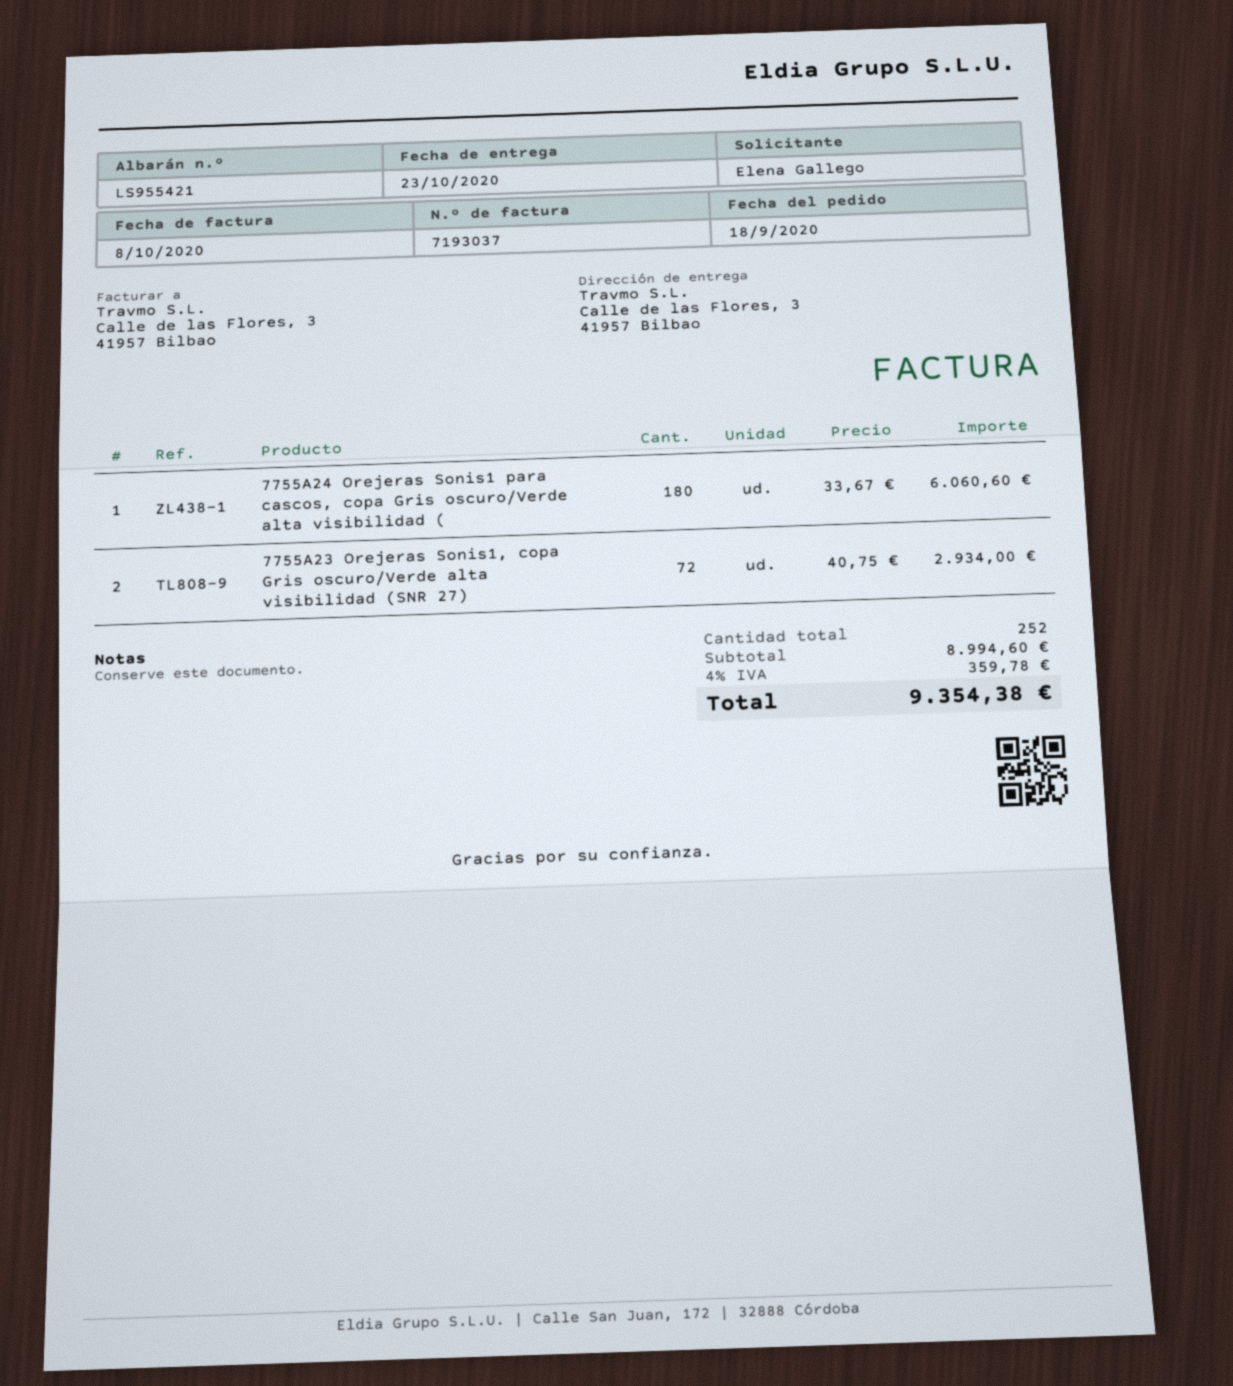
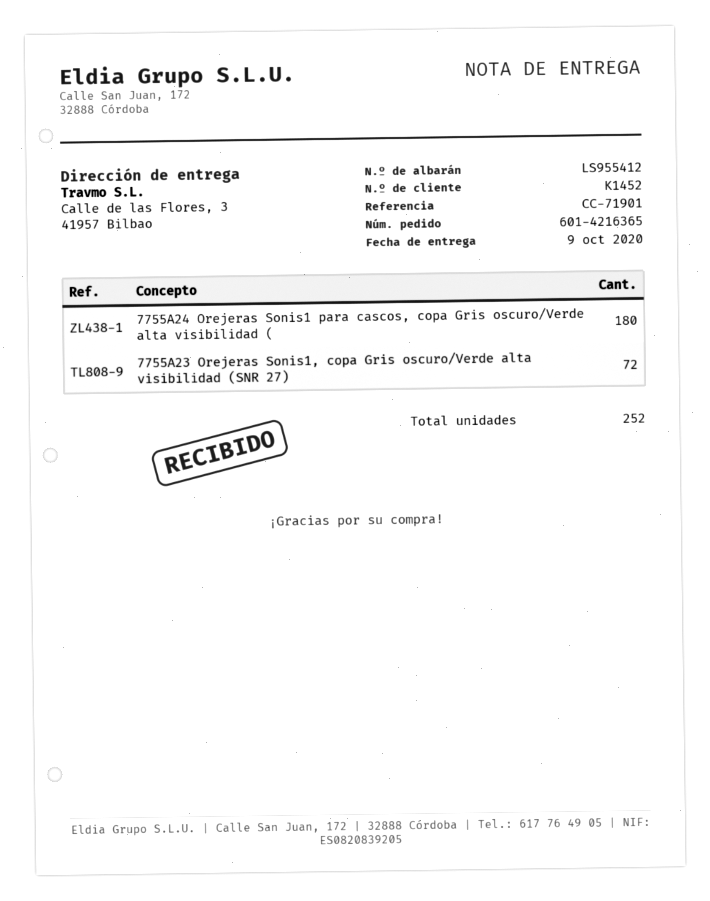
delivery note number: LS955421 -> LS955412
delivery date: 2020-10-23 -> 2020-10-09

